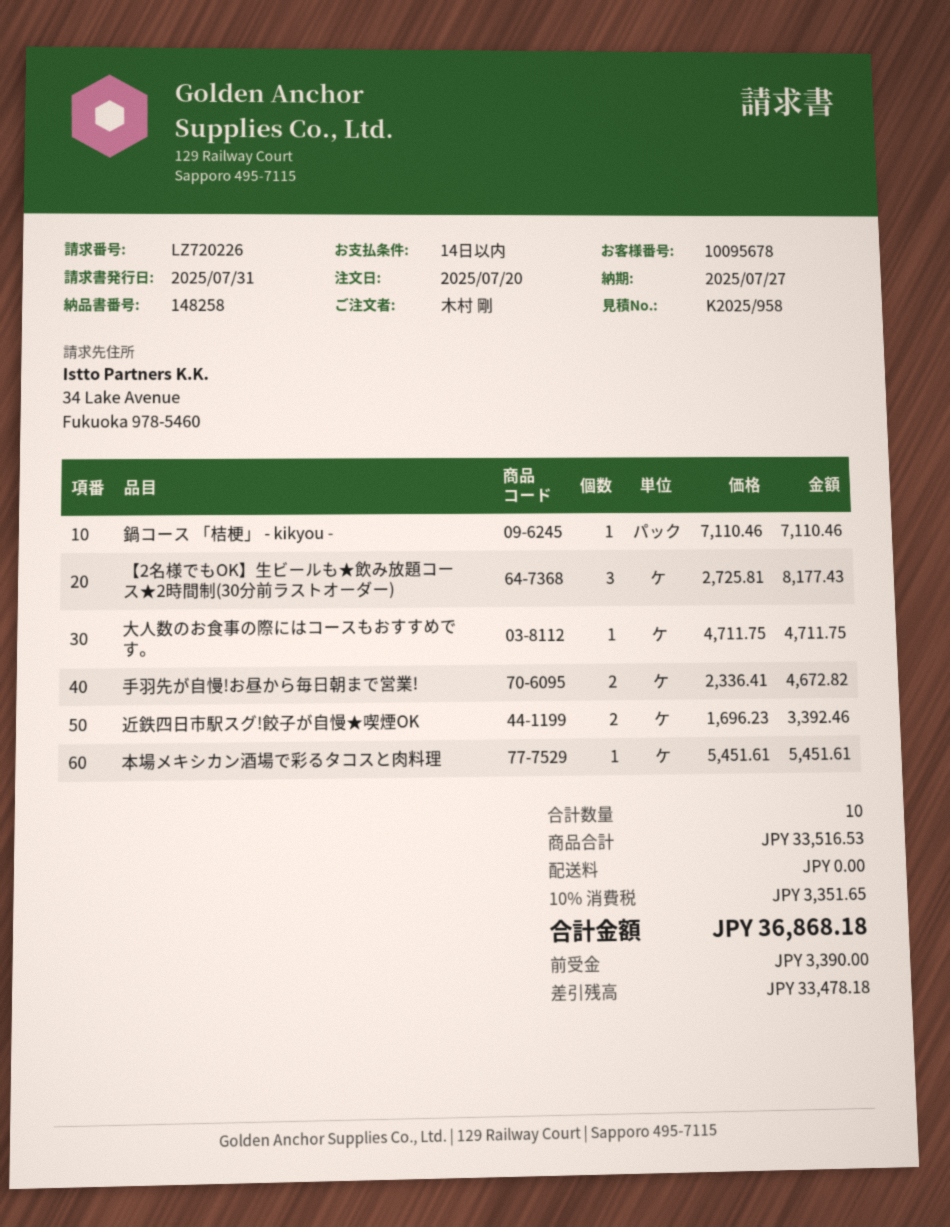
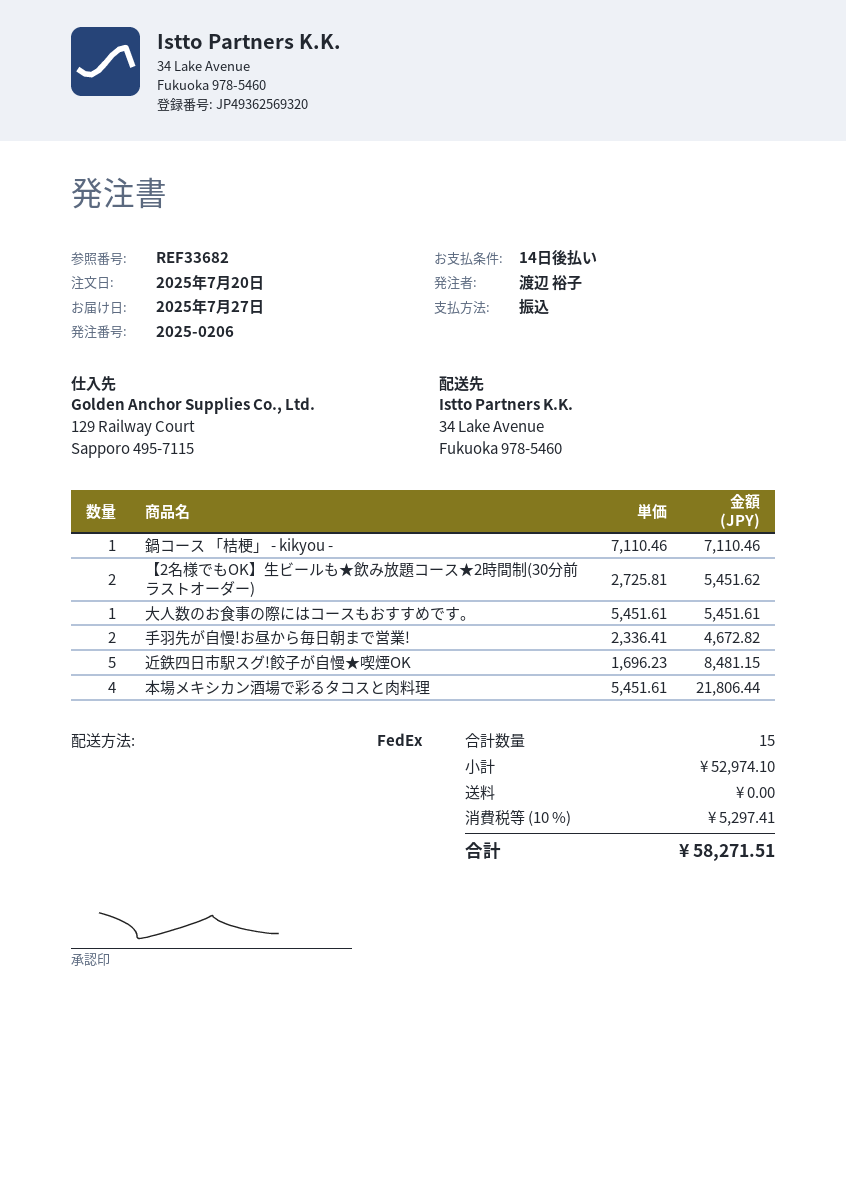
ordered by: 木村 剛 -> 渡辺 裕子
【2名様でもOK】生ビールも★飲み放題コース★2時間制(30分前ラストオーダー): 3 x 2725.81 = 8177.43 -> 2 x 2725.81 = 5451.62
大人数のお食事の際にはコースもおすすめです。: 1 x 4711.75 = 4711.75 -> 1 x 5451.61 = 5451.61
近鉄四日市駅スグ!餃子が自慢★喫煙OK: 2 x 1696.23 = 3392.46 -> 5 x 1696.23 = 8481.15
本場メキシカン酒場で彩るタコスと肉料理: 1 x 5451.61 = 5451.61 -> 4 x 5451.61 = 21806.44
total quantity: 10 -> 15
subtotal: 33516.53 -> 52974.10
tax: 10% = 3351.65 -> 10% = 5297.41
total: 36868.18 -> 58271.51

